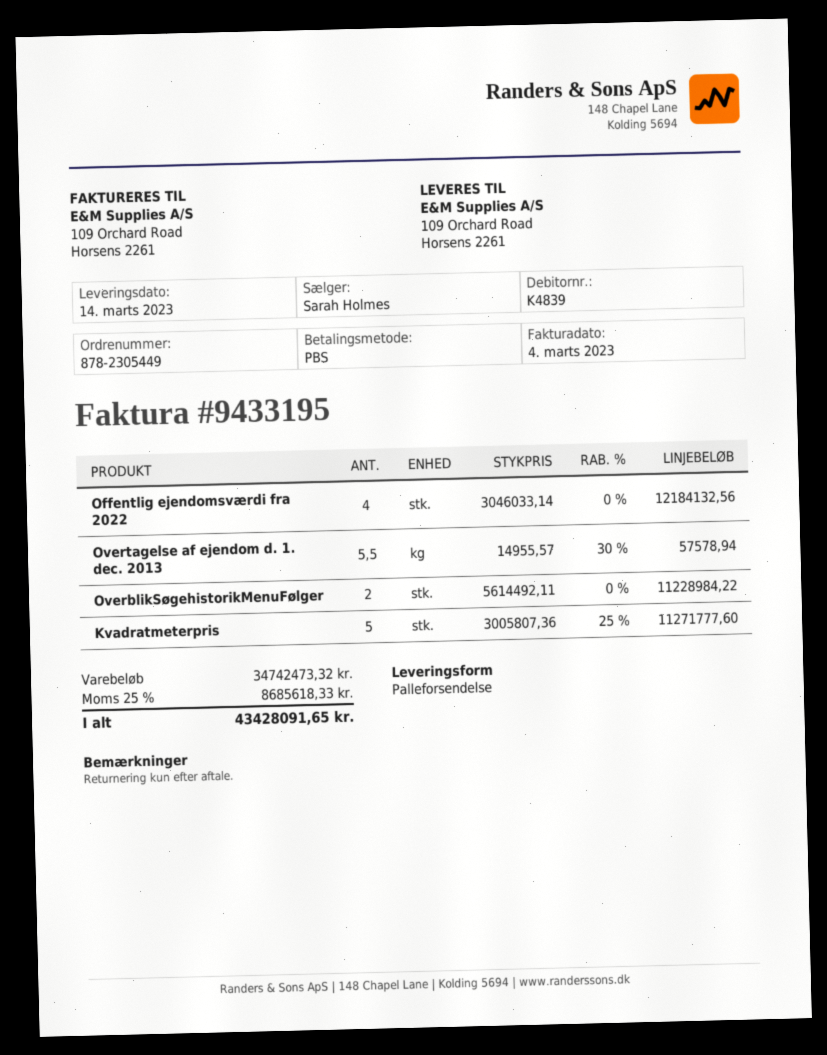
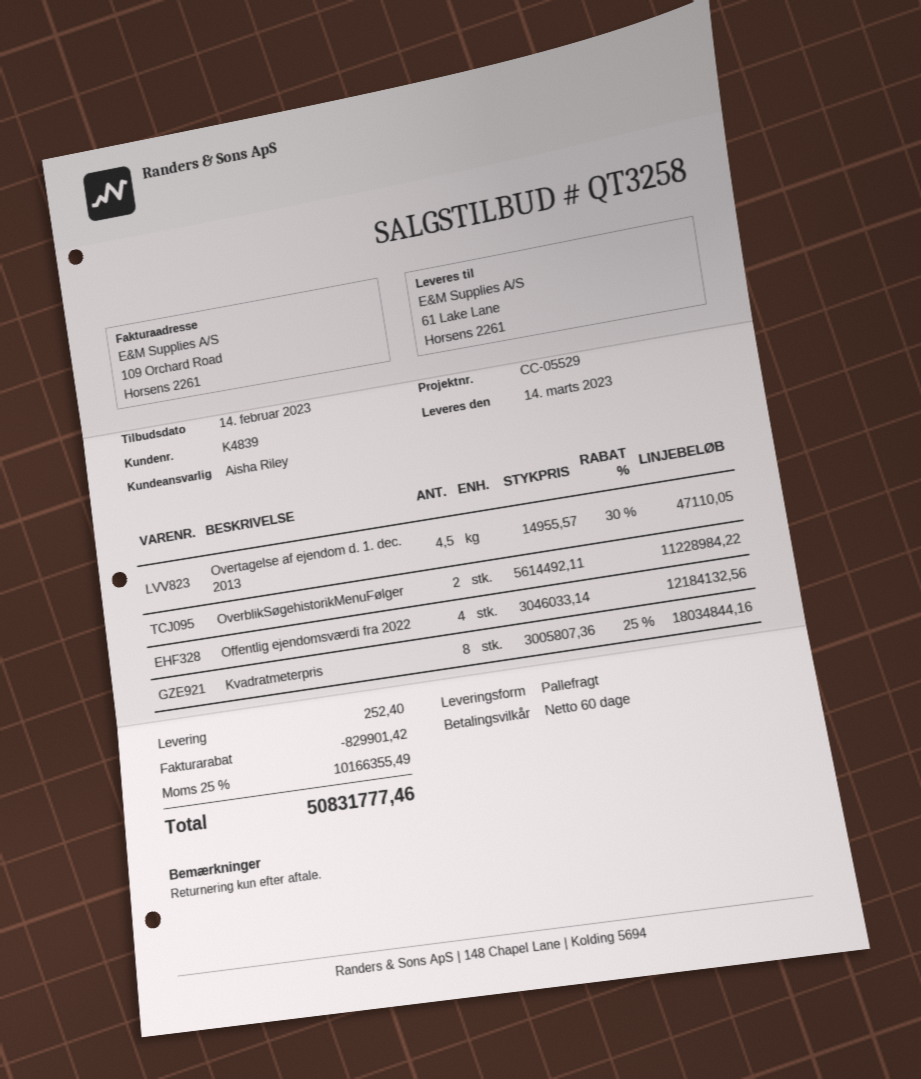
sales rep: Sarah Holmes -> Aisha Riley
ship to: 109 Orchard Road, Horsens 2261 -> 61 Lake Lane, Horsens 2261
Overtagelse af ejendom d. 1. dec. 2013: 5.5 x 14955.57 - 30% = 57578.94 -> 4.5 x 14955.57 - 30% = 47110.05
Kvadratmeterpris: 5 x 3005807.36 - 25% = 11271777.60 -> 8 x 3005807.36 - 25% = 18034844.16
discount: none -> 829901.42
shipping: none -> 252.40
tax: 25% = 8685618.33 -> 25% = 10166355.49
total: 43428091.65 -> 50831777.46

